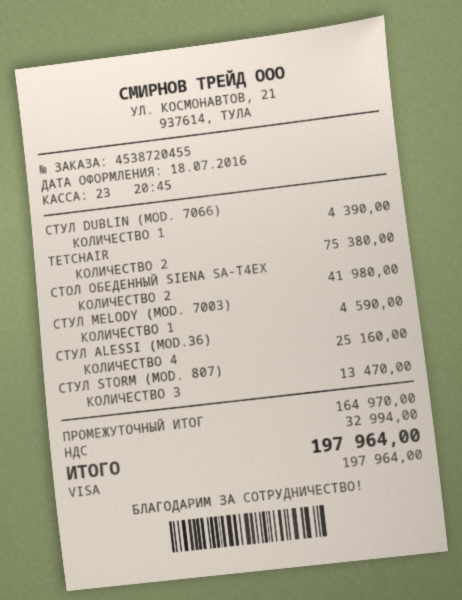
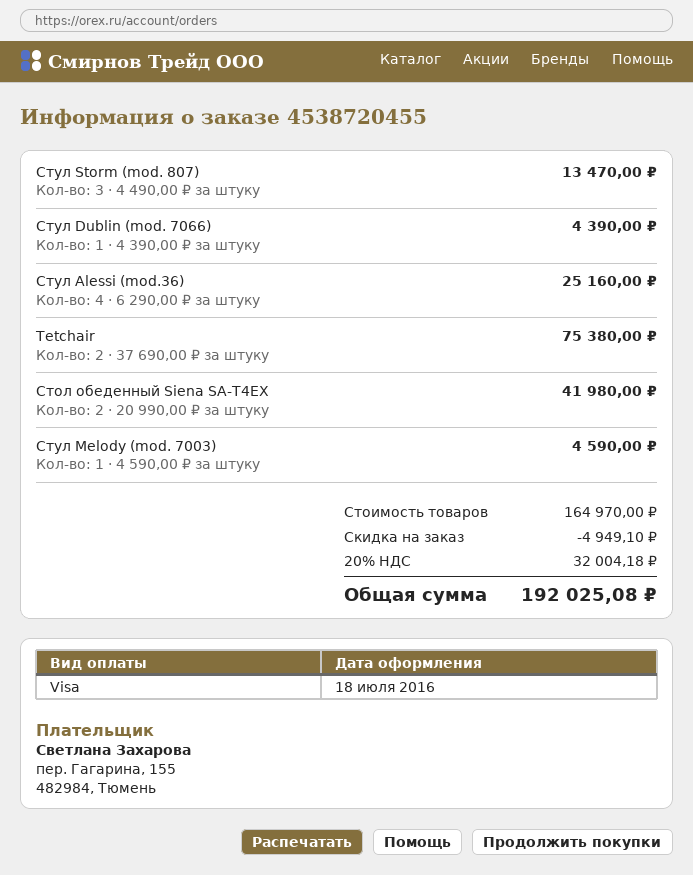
discount: none -> 4949.10
tax: 32994.00 -> 32004.18
total: 197964.00 -> 192025.08

